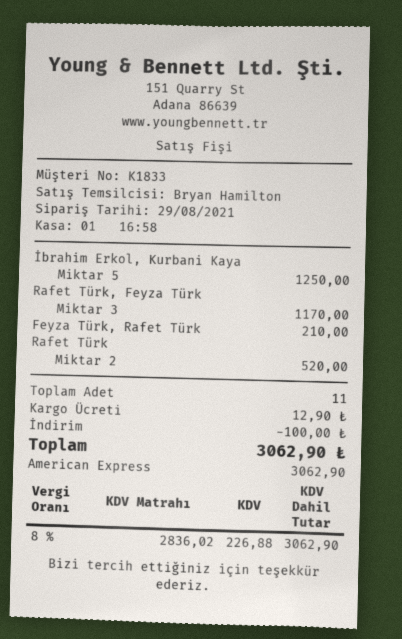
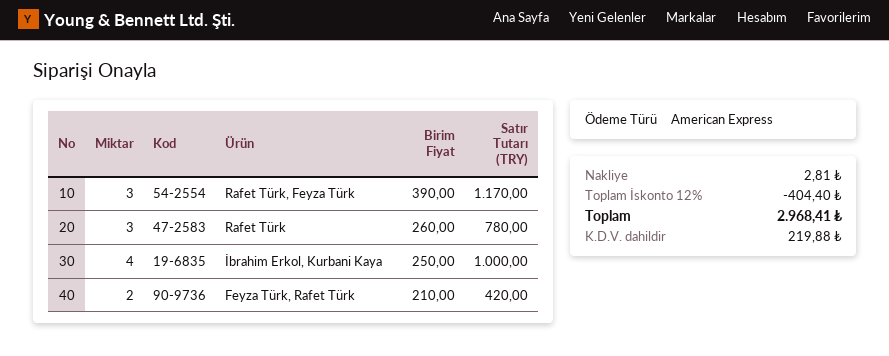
İbrahim Erkol, Kurbani Kaya: 5 for 1250.00 -> 4 for 1000.00
Feyza Türk, Rafet Türk: 1 for 210.00 -> 2 for 420.00
Rafet Türk: 2 for 520.00 -> 3 for 780.00
discount: 100.00 -> 404.40
shipping: 12.90 -> 2.81
tax: 226.88 -> 219.88
total: 3062.90 -> 2968.41

